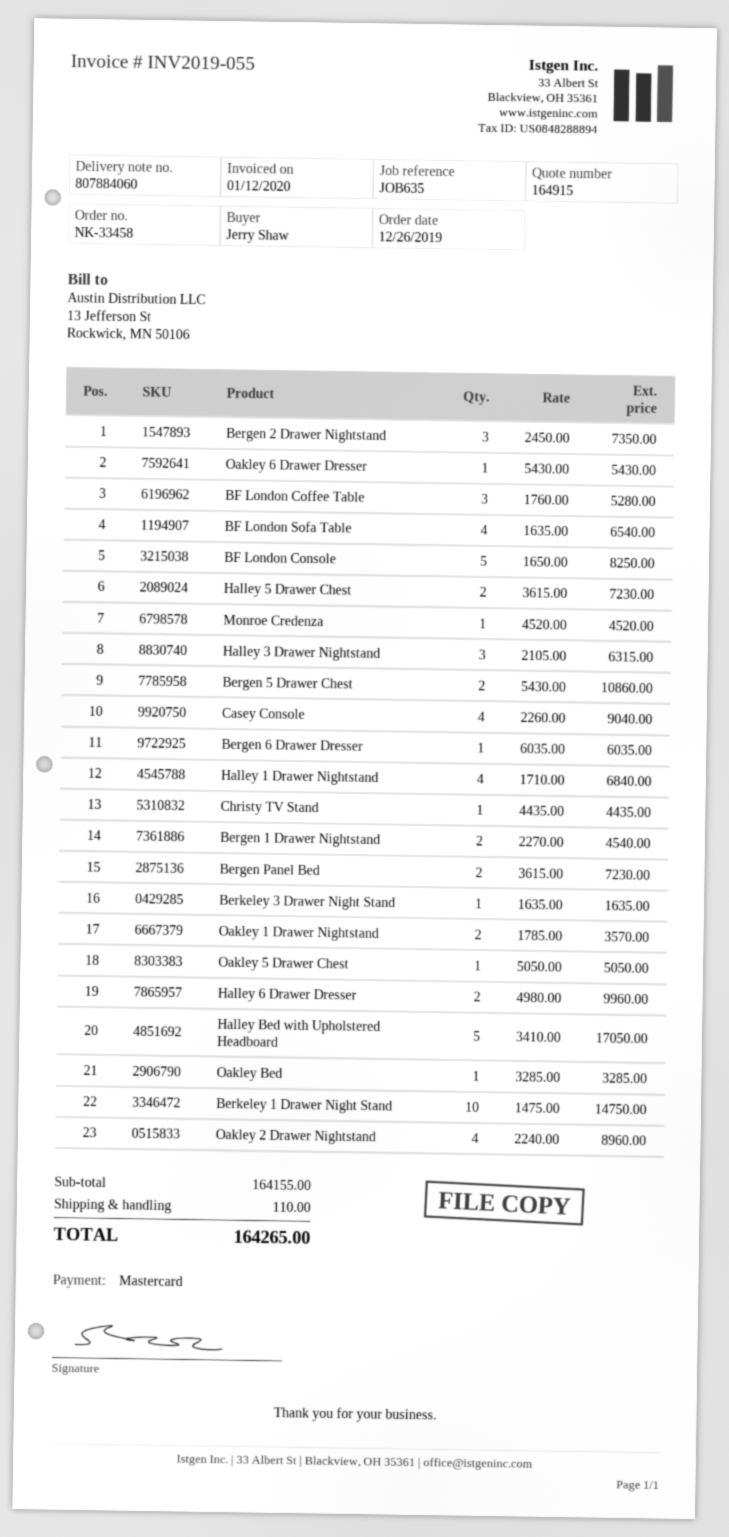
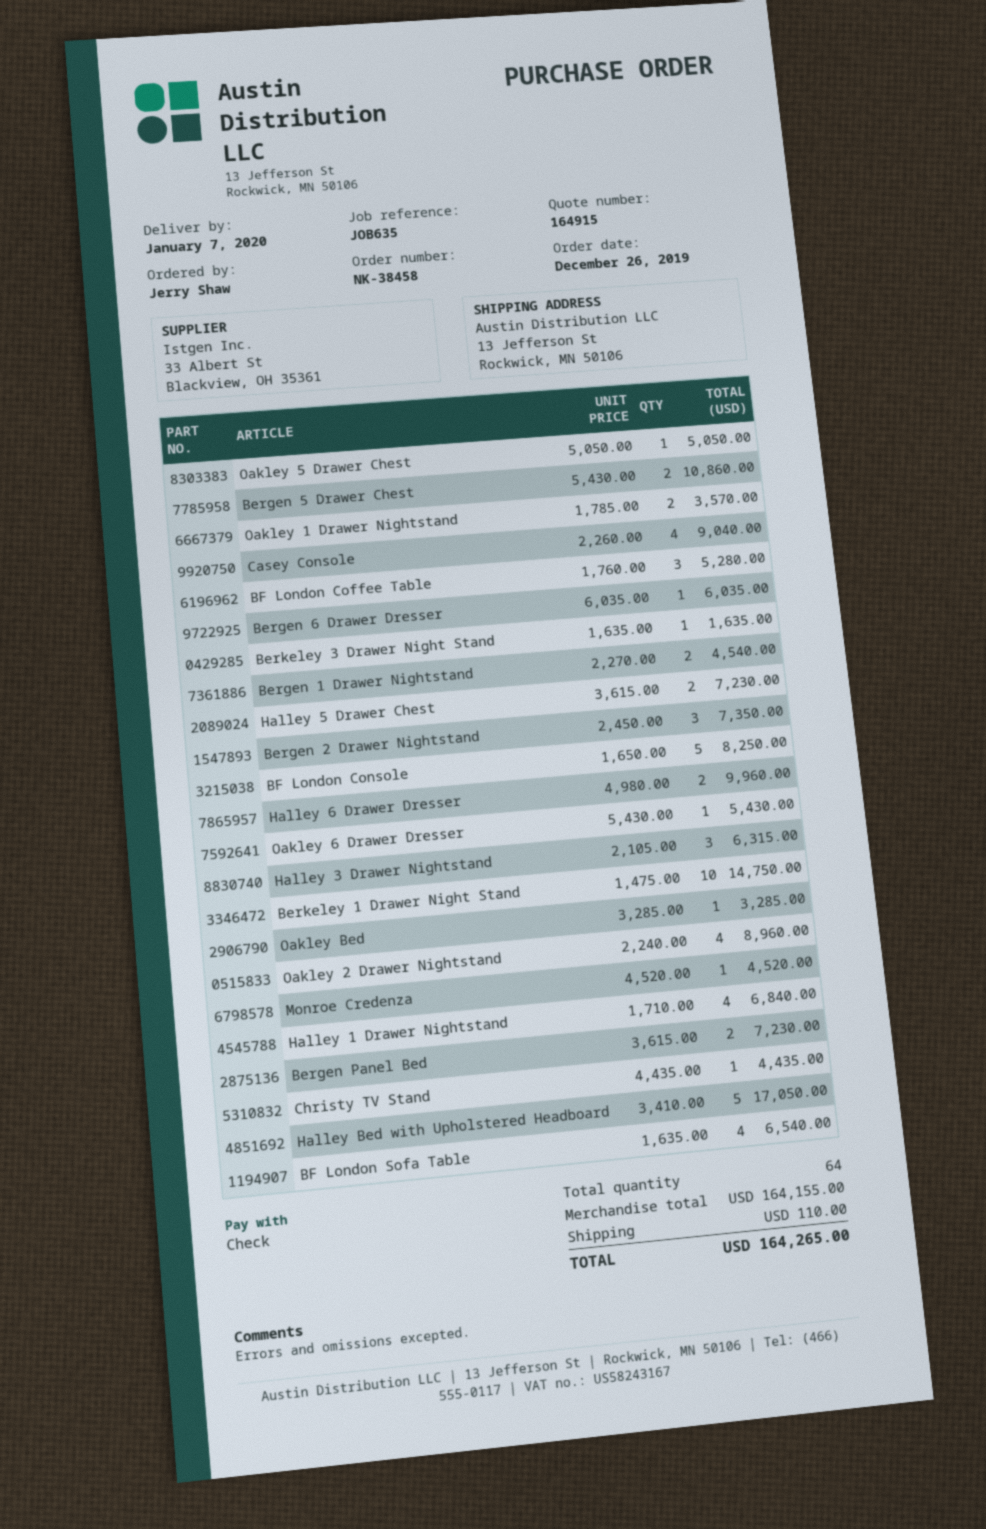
order number: NK-33458 -> NK-38458
payment method: Mastercard -> cheque

